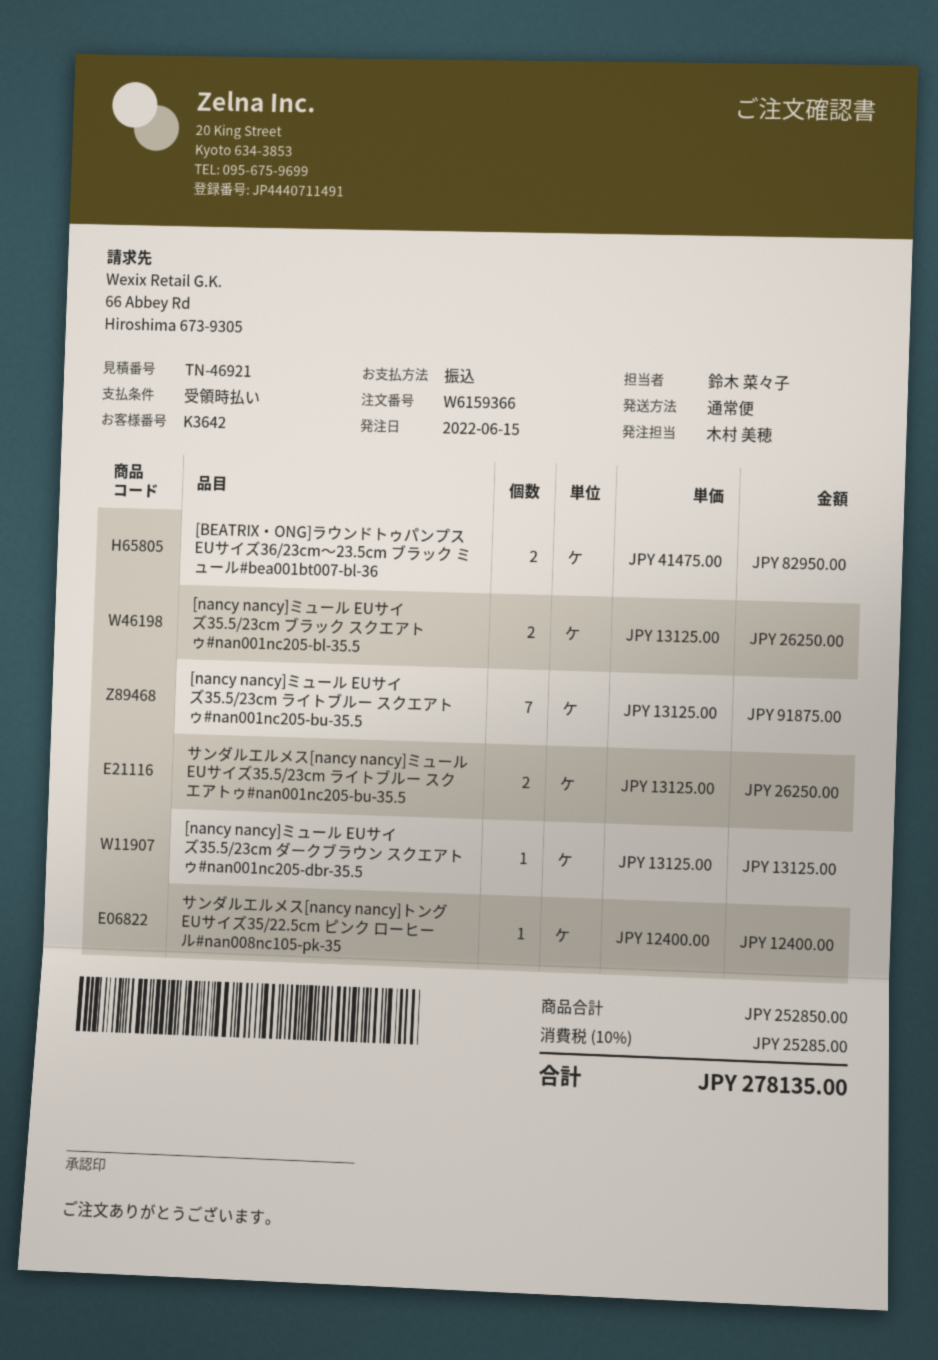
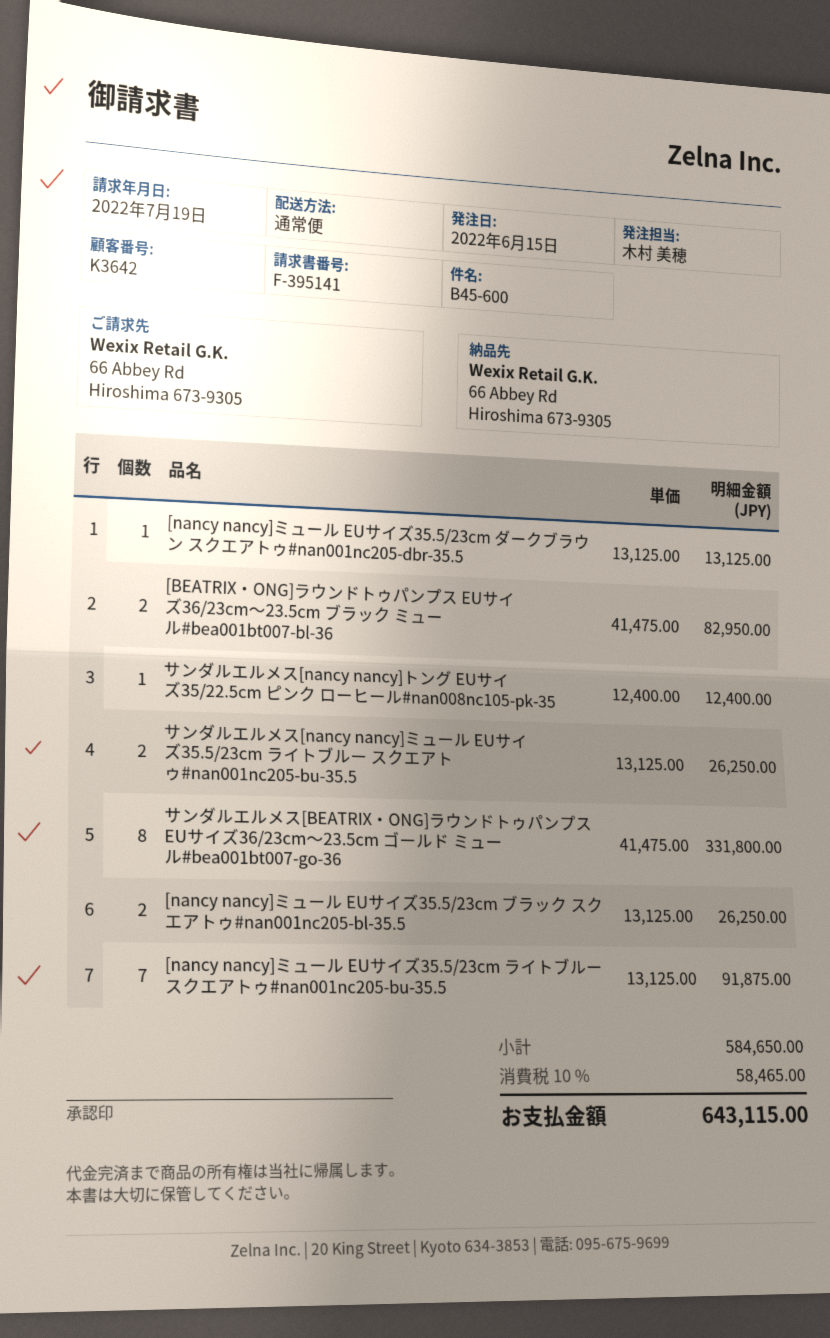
サンダルエルメス[BEATRIX・ONG]ラウンドトゥパンプス EUサイズ36/23cm〜23.5cm ゴールド ミュール#bea001bt007-go-36: none -> 8 x 41475.00 = 331800.00
subtotal: 252850.00 -> 584650.00
tax: 10% = 25285.00 -> 10% = 58465.00
total: 278135.00 -> 643115.00

